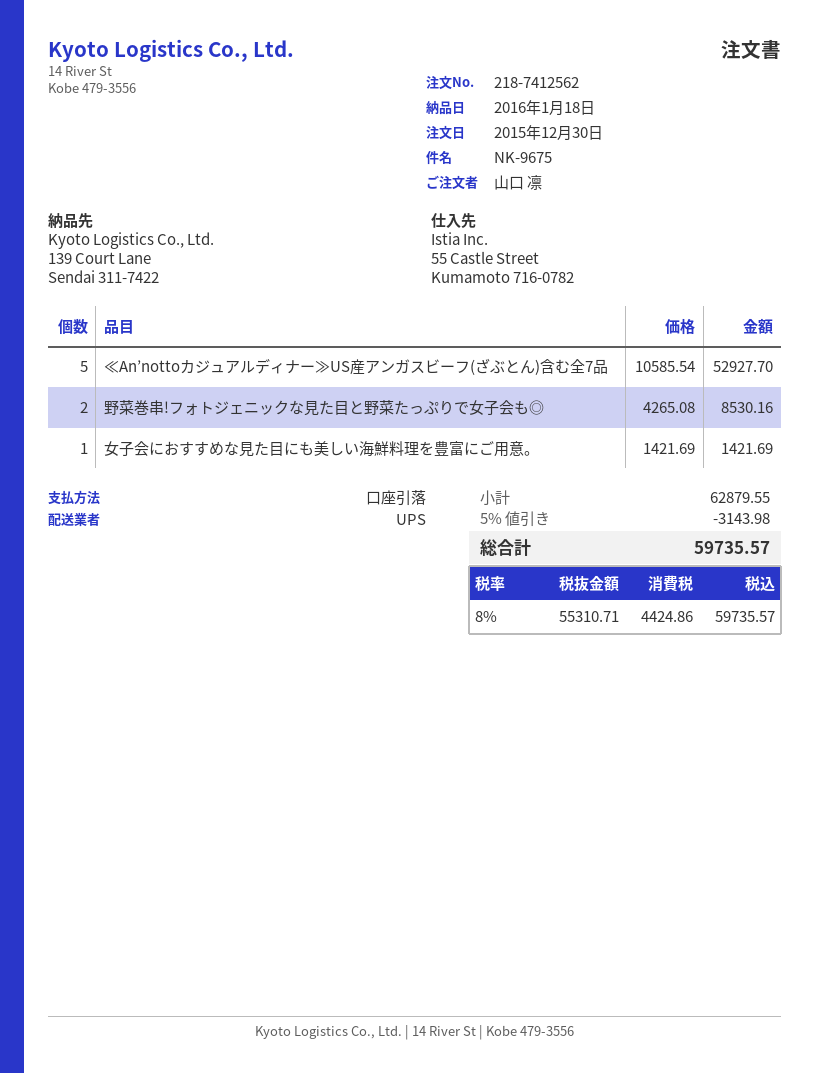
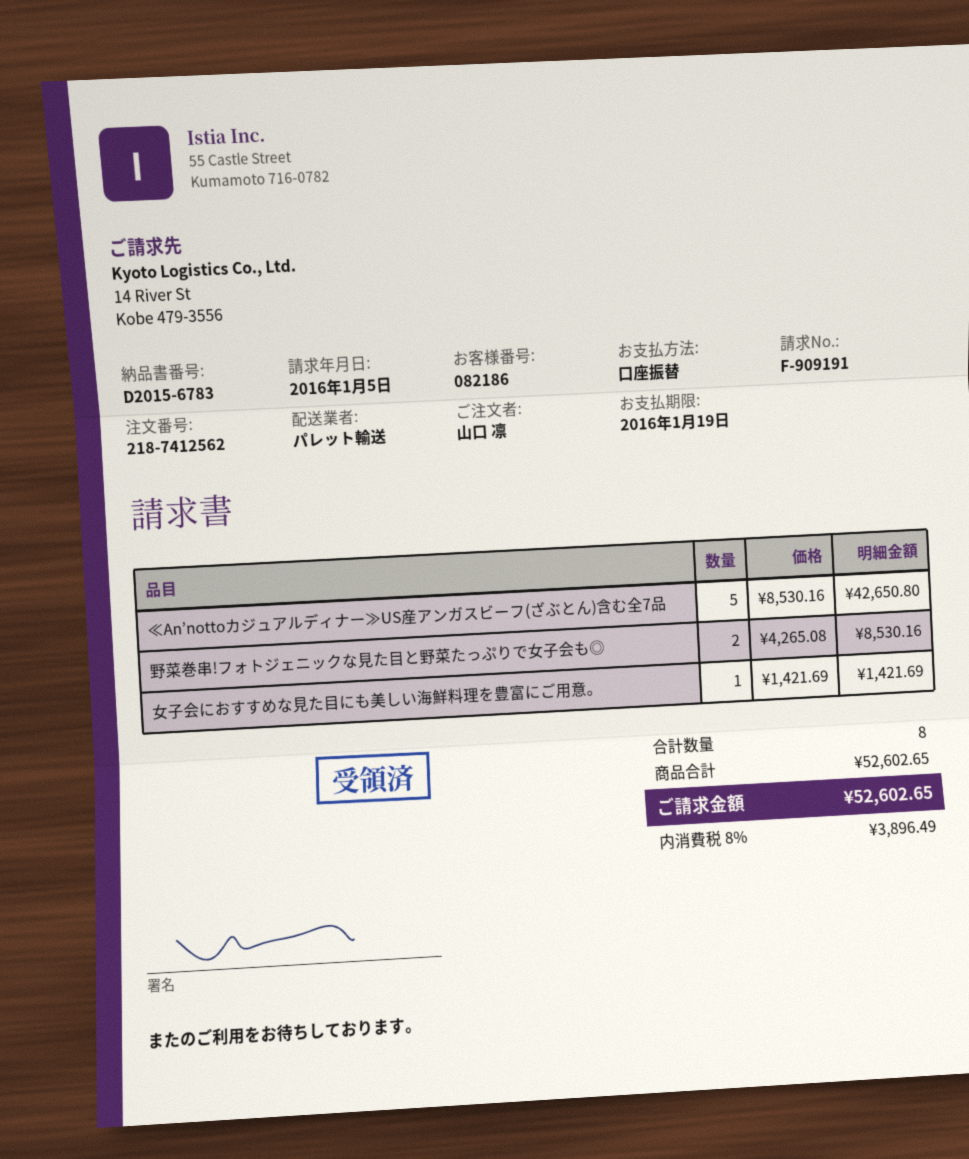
shipping method: UPS -> pallet freight
≪An’nottoカジュアルディナー≫US産アンガスビーフ(ざぶとん)含む全7品: 5 x 10585.54 = 52927.70 -> 5 x 8530.16 = 42650.80
subtotal: 62879.55 -> 52602.65
discount: 5% = 3143.98 -> none
tax: 8% = 4424.86 -> 8% = 3896.49
total: 59735.57 -> 52602.65

